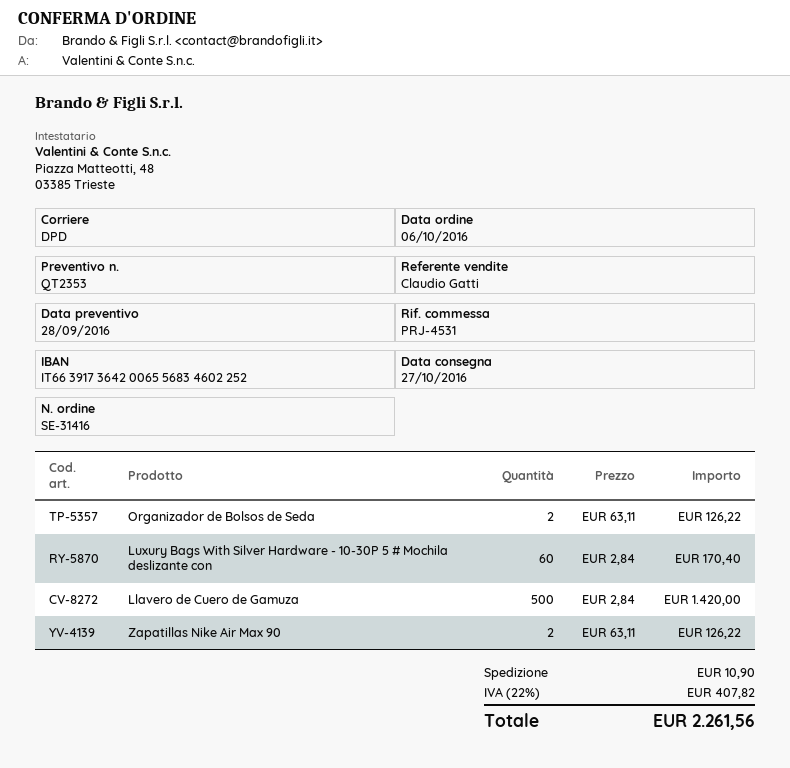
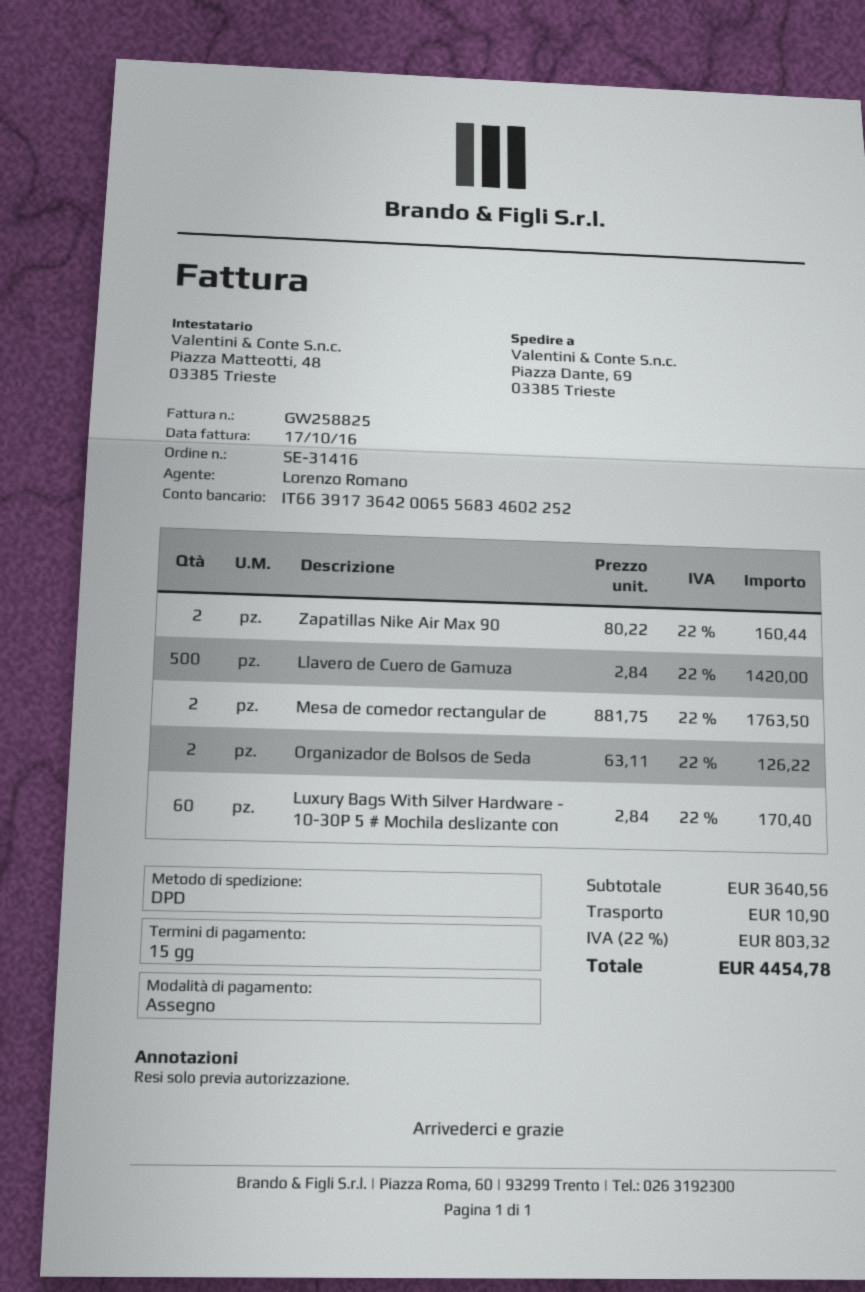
sales rep: Claudio Gatti -> Lorenzo Romano
Zapatillas Nike Air Max 90: 2 x 63.11 = 126.22 -> 2 x 80.22 = 160.44
Mesa de comedor rectangular de: none -> 2 x 881.75 = 1763.50
tax: 22% = 407.82 -> 22% = 803.32
total: 2261.56 -> 4454.78

